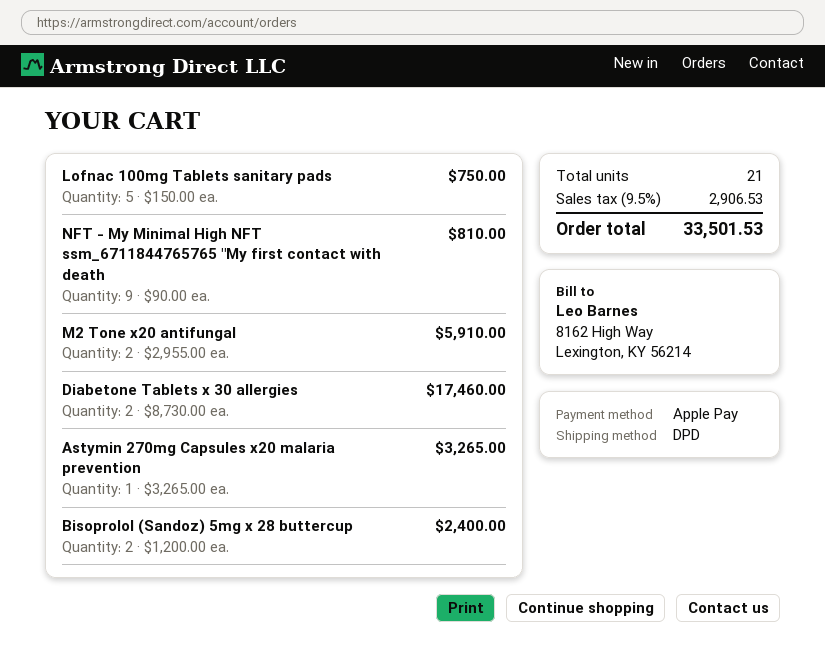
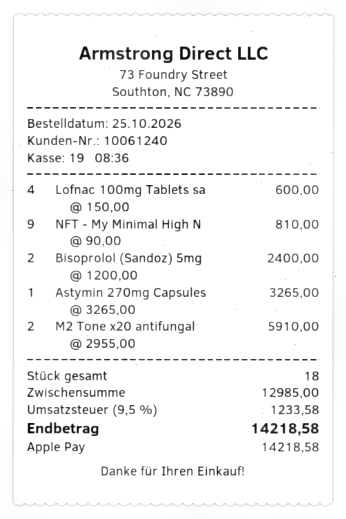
Lofnac 100mg Tablets sanitary pads: 5 x 150.00 = 750.00 -> 4 x 150.00 = 600.00
Diabetone Tablets x 30 allergies: 2 x 8730.00 = 17460.00 -> none
total quantity: 21 -> 18
tax: 9.5% = 2906.53 -> 9.5% = 1233.58
total: 33501.53 -> 14218.58

